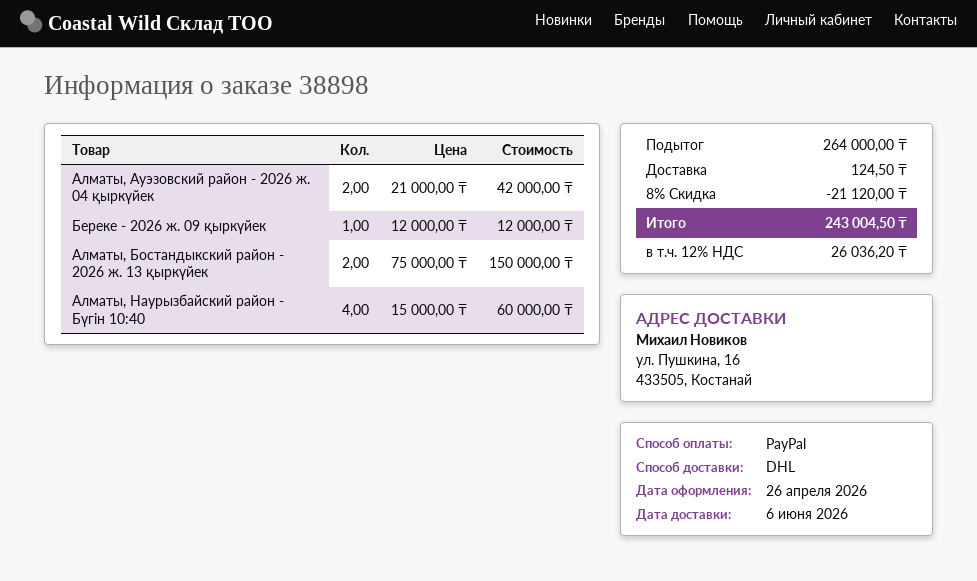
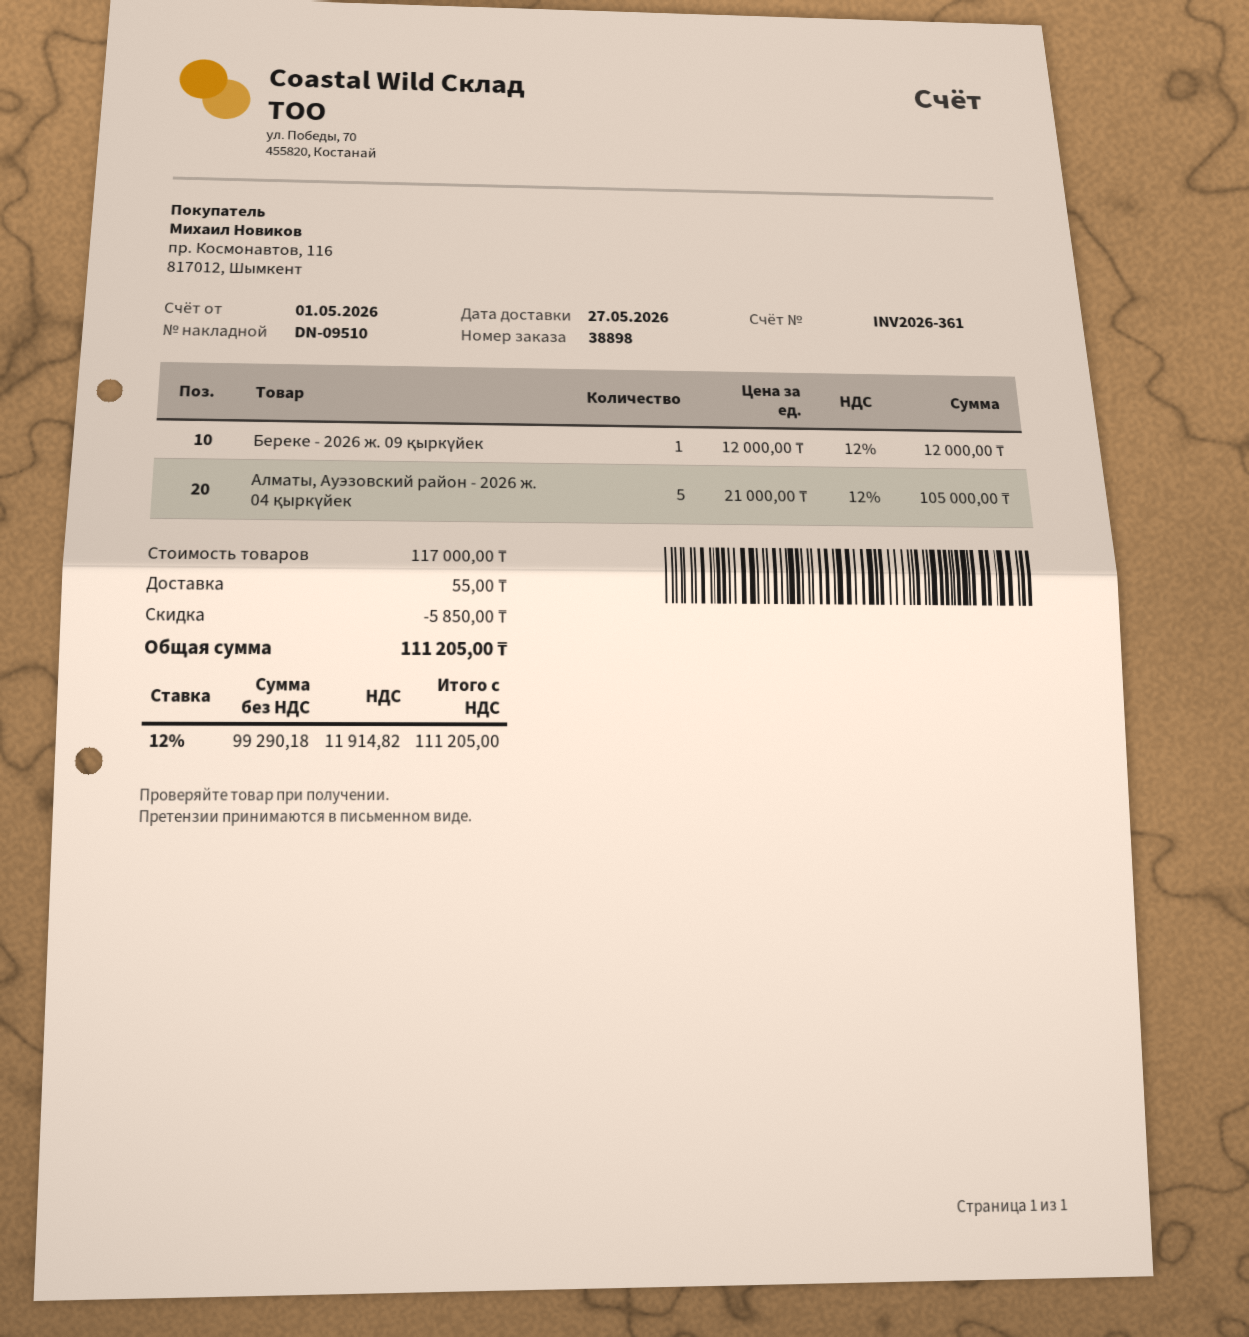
delivery date: 2026-06-06 -> 2026-05-27
Алматы, Ауэзовский район - 2026 ж. 04 қыркүйек: 2 x 21000.00 = 42000.00 -> 5 x 21000.00 = 105000.00
Алматы, Бостандыкский район - 2026 ж. 13 қыркүйек: 2 x 75000.00 = 150000.00 -> none
Алматы, Наурызбайский район - Бүгін 10:40: 4 x 15000.00 = 60000.00 -> none
subtotal: 264000.00 -> 117000.00
discount: 21120.00 -> 5850.00
shipping: 124.50 -> 55.00
tax: 12% = 26036.20 -> 12% = 11914.82
total: 243004.50 -> 111205.00

